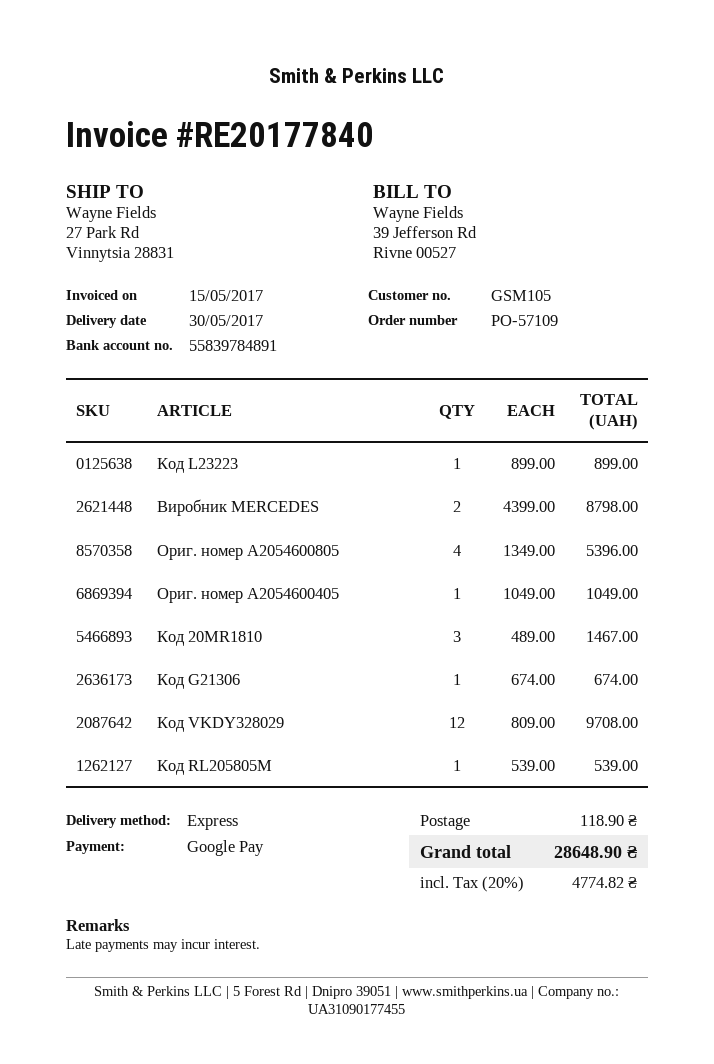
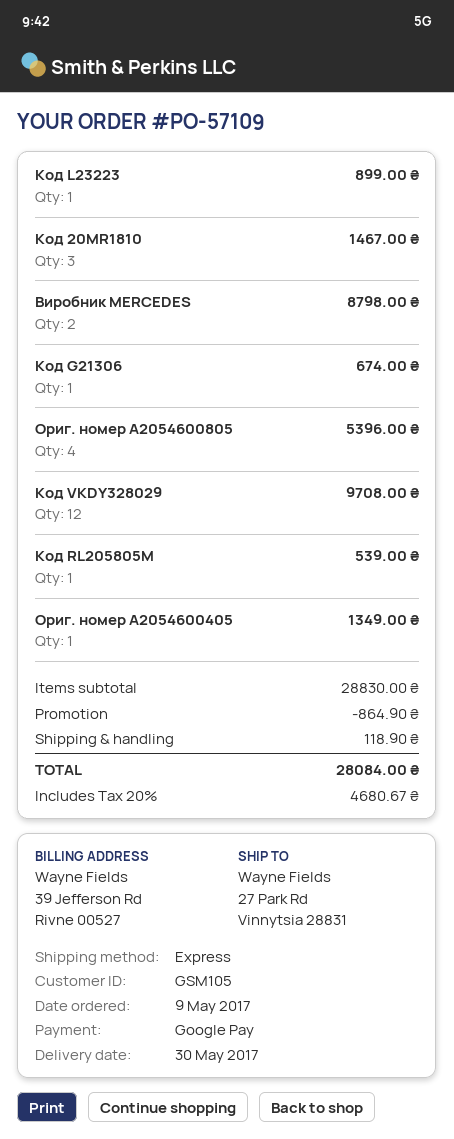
Ориг. номер A2054600405: 1 for 1049.00 -> 1 for 1349.00
discount: none -> 864.90
tax: 20% = 4774.82 -> 20% = 4680.67
total: 28648.90 -> 28084.00

